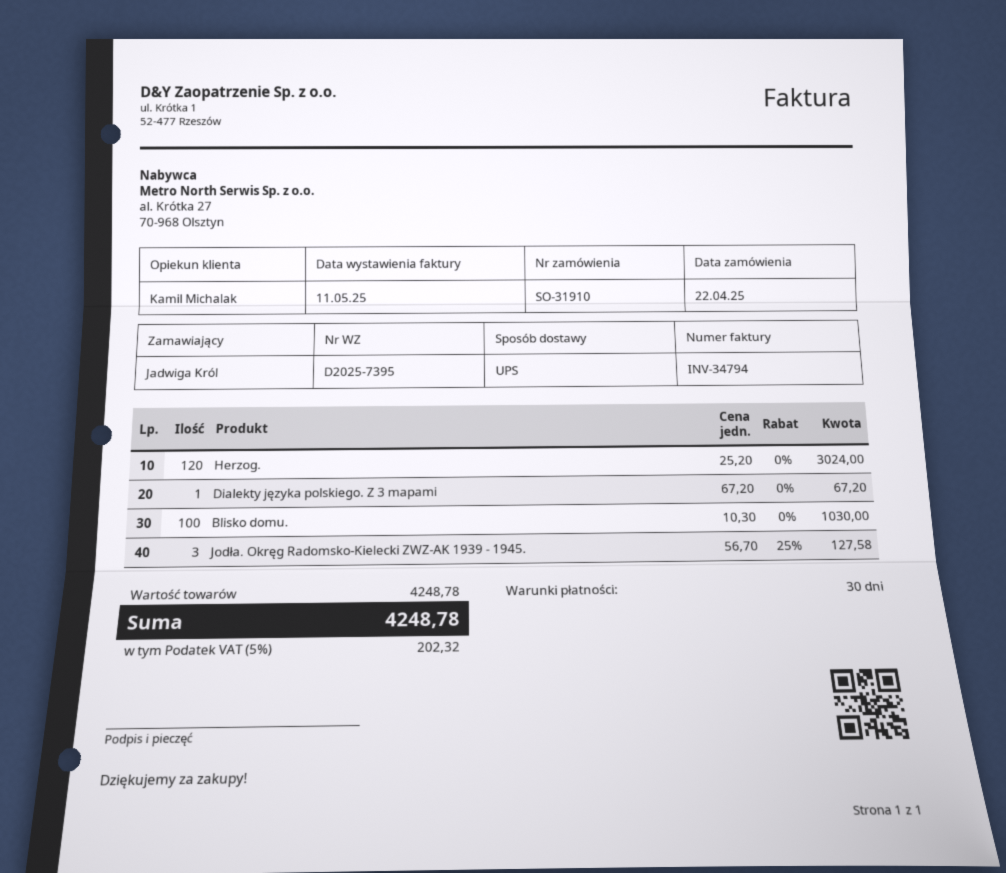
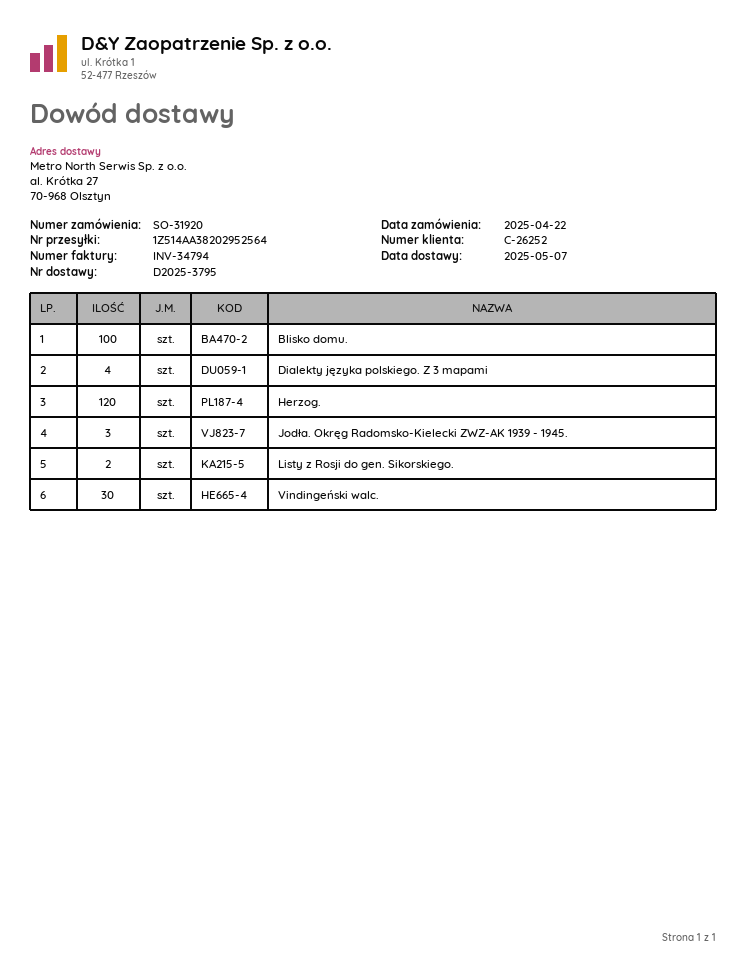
order number: SO-31910 -> SO-31920
delivery note number: D2025-7395 -> D2025-3795
Dialekty języka polskiego. Z 3 mapami: 1 -> 4
Listy z Rosji do gen. Sikorskiego.: none -> 2
Vindingeński walc.: none -> 30

